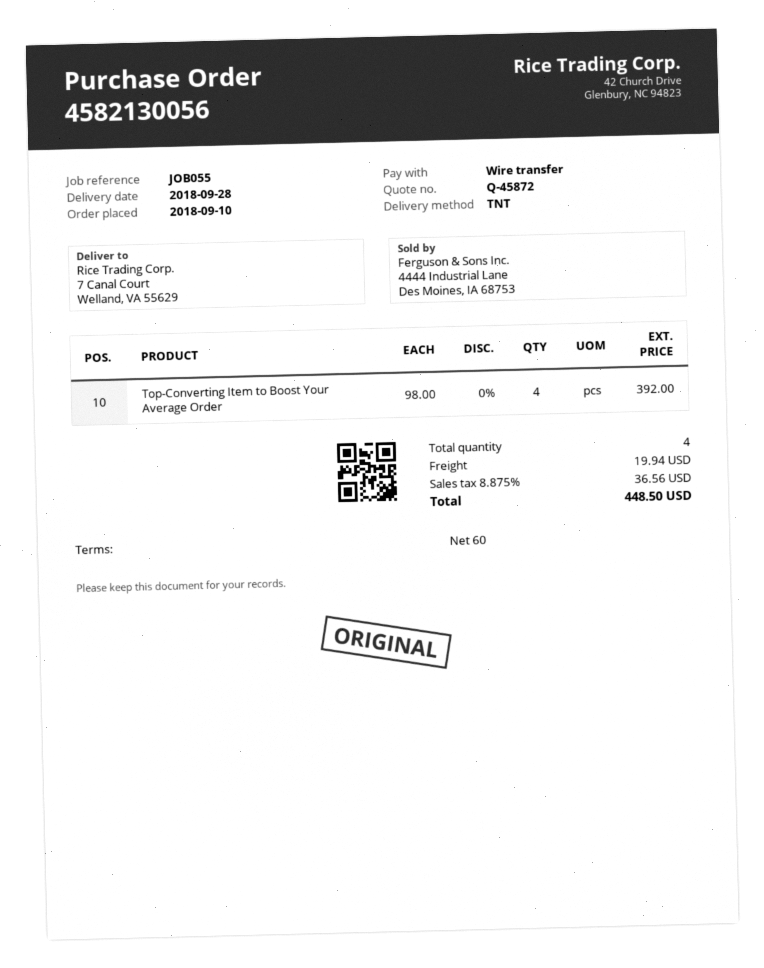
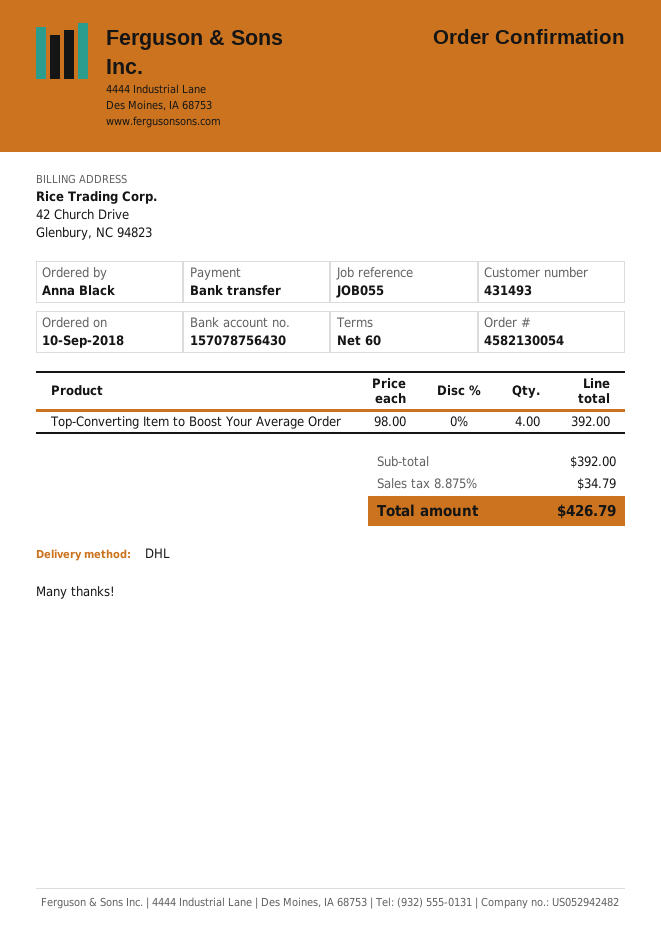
order number: 4582130056 -> 4582130054
shipping method: TNT -> DHL
shipping: 19.94 -> none
tax: 8.875% = 36.56 -> 8.875% = 34.79
total: 448.50 -> 426.79

